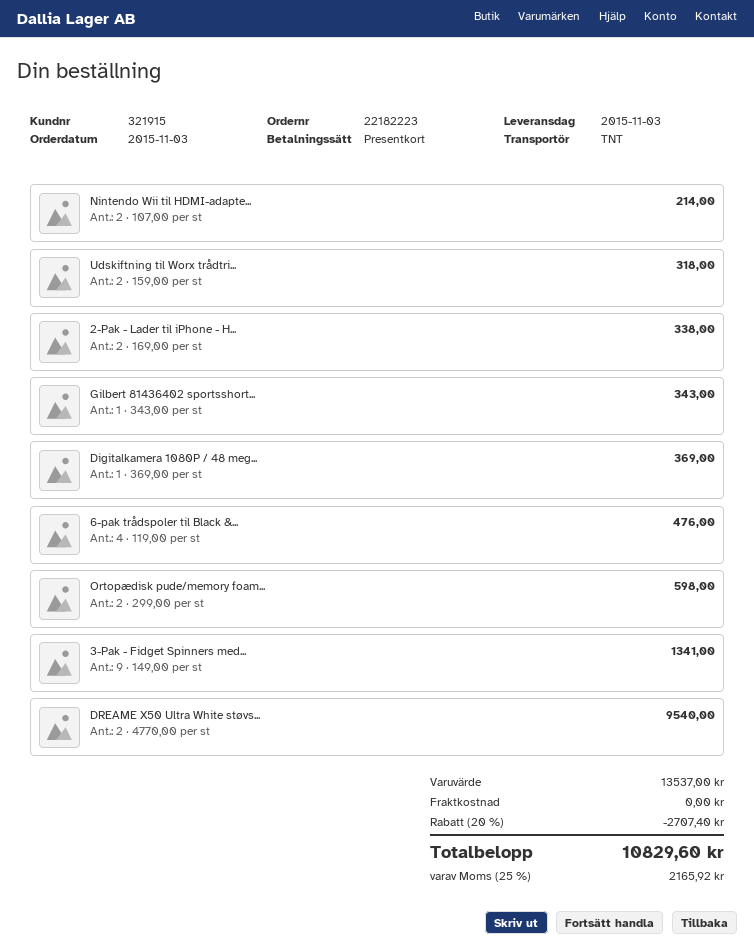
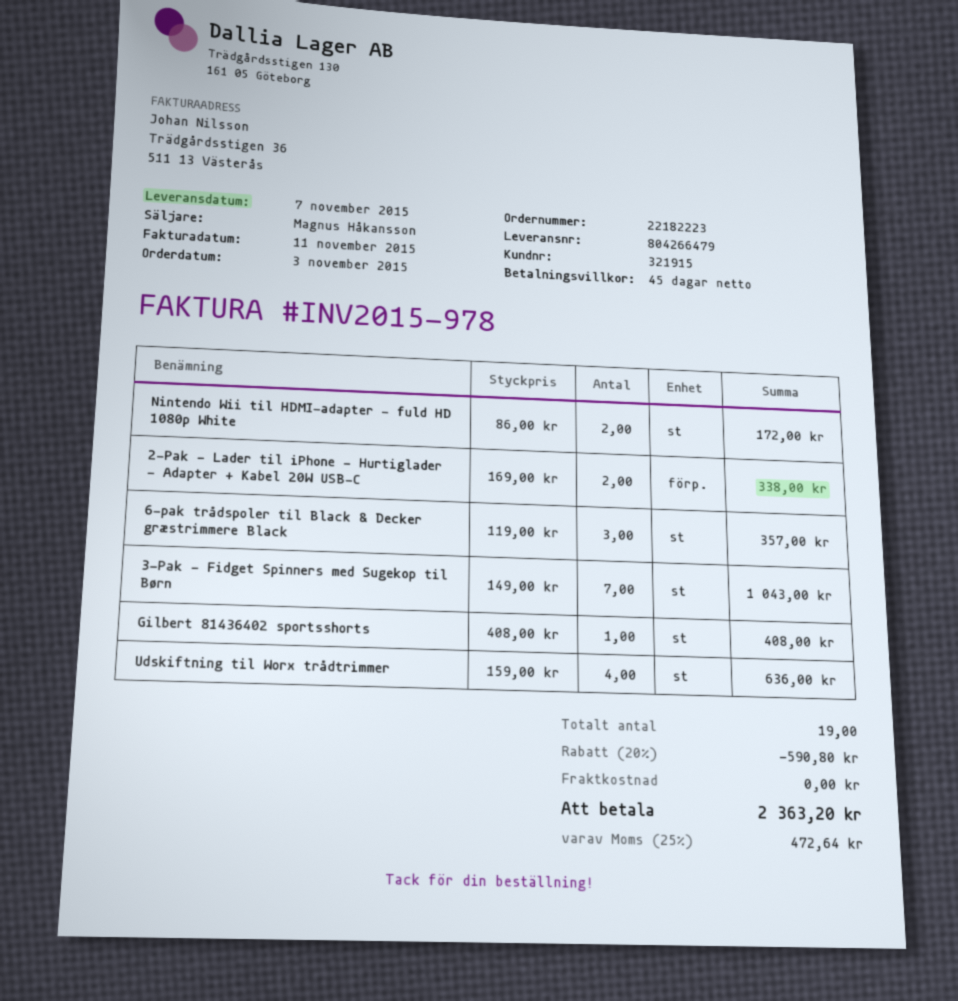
delivery date: 2015-11-03 -> 2015-11-07
Nintendo Wii til HDMI-adapte...: 2 x 107.00 = 214.00 -> 2 x 86.00 = 172.00
Udskiftning til Worx trådtri...: 2 x 159.00 = 318.00 -> 4 x 159.00 = 636.00
Gilbert 81436402 sportsshort...: 1 x 343.00 = 343.00 -> 1 x 408.00 = 408.00
Digitalkamera 1080P / 48 meg...: 1 x 369.00 = 369.00 -> none
6-pak trådspoler til Black &...: 4 x 119.00 = 476.00 -> 3 x 119.00 = 357.00
Ortopædisk pude/memory foam...: 2 x 299.00 = 598.00 -> none
3-Pak - Fidget Spinners med...: 9 x 149.00 = 1341.00 -> 7 x 149.00 = 1043.00
DREAME X50 Ultra White støvs...: 2 x 4770.00 = 9540.00 -> none
discount: 20% = 2707.40 -> 20% = 590.80
tax: 25% = 2165.92 -> 25% = 472.64
total: 10829.60 -> 2363.20

